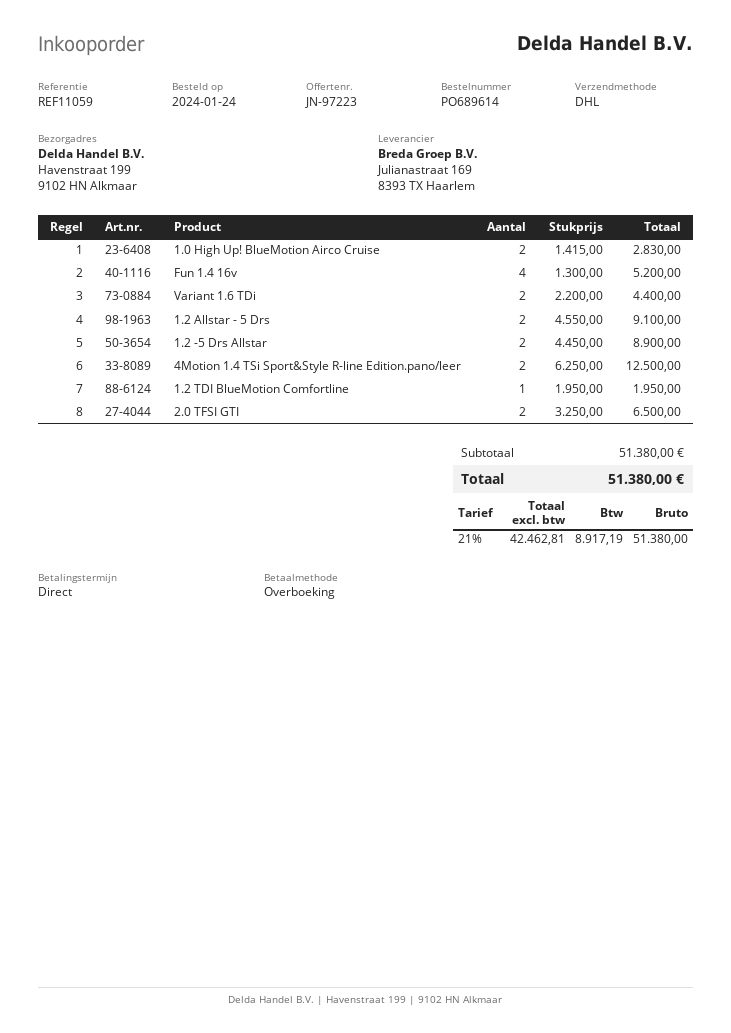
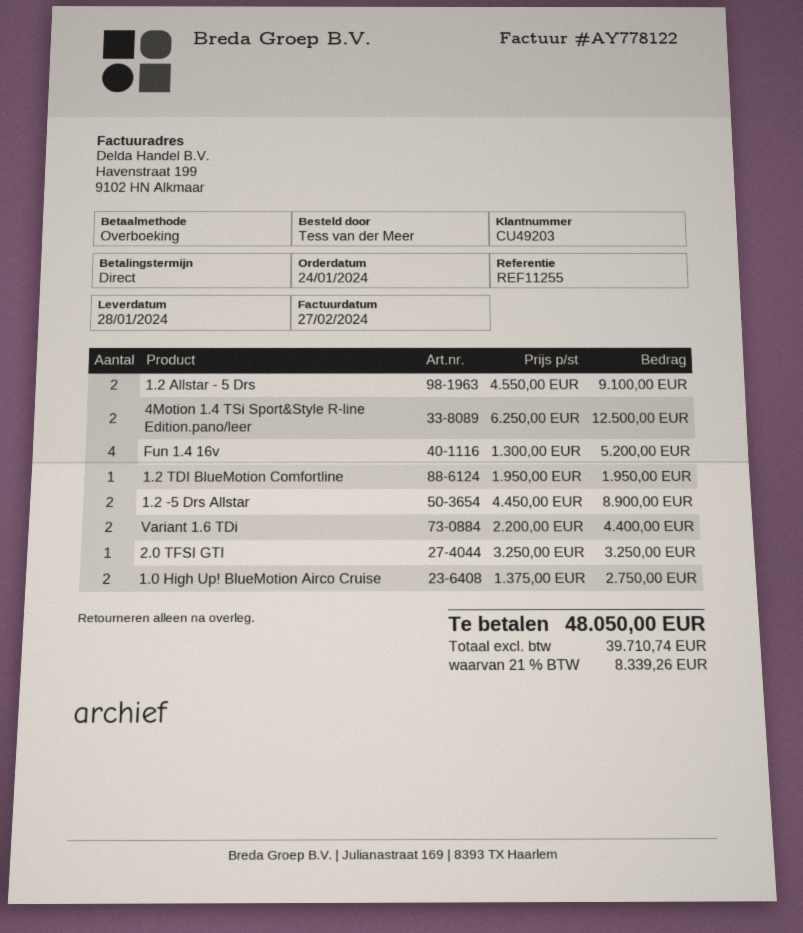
reference: REF11059 -> REF11255
1.0 High Up! BlueMotion Airco Cruise: 2 x 1415.00 = 2830.00 -> 2 x 1375.00 = 2750.00
2.0 TFSI GTI: 2 x 3250.00 = 6500.00 -> 1 x 3250.00 = 3250.00
net: 42462.81 -> 39710.74
tax: 21% = 8917.19 -> 21% = 8339.26
total: 51380.00 -> 48050.00

